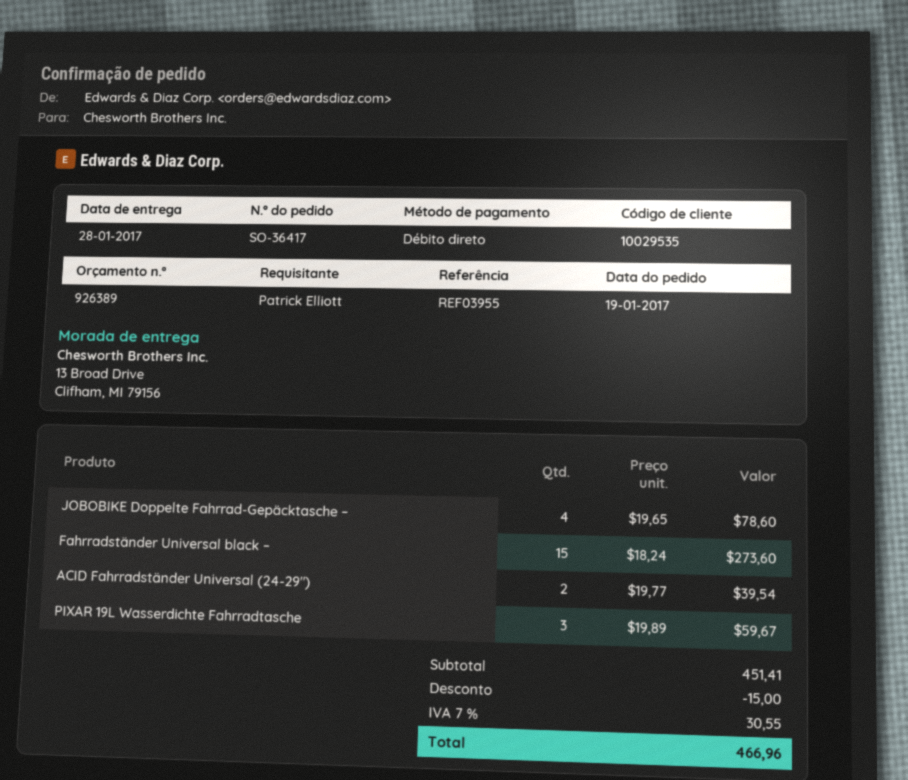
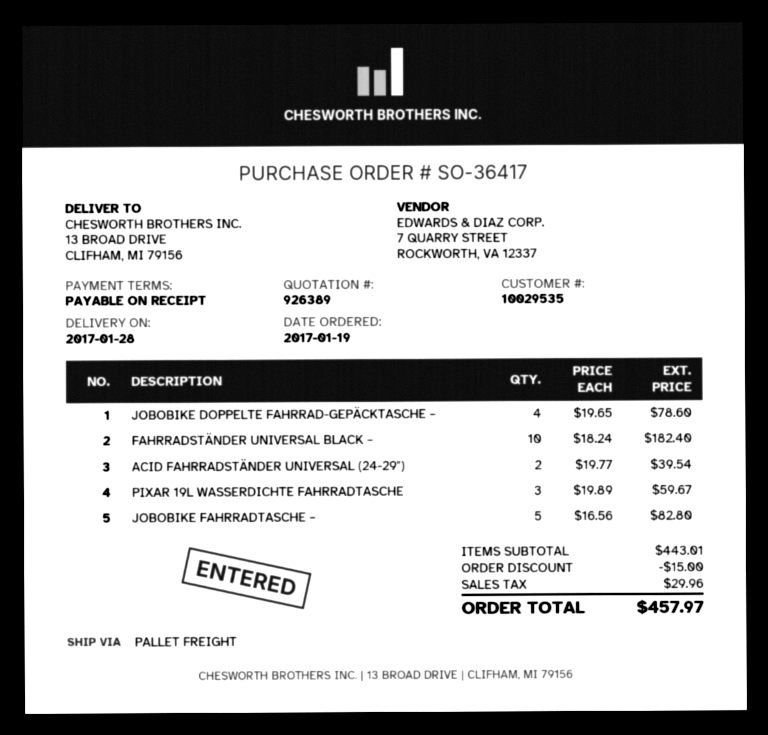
Fahrradständer Universal black –: 15 x 18.24 = 273.60 -> 10 x 18.24 = 182.40
JOBOBIKE FAHRRADTASCHE –: none -> 5 x 16.56 = 82.80
subtotal: 451.41 -> 443.01
tax: 30.55 -> 29.96
total: 466.96 -> 457.97

